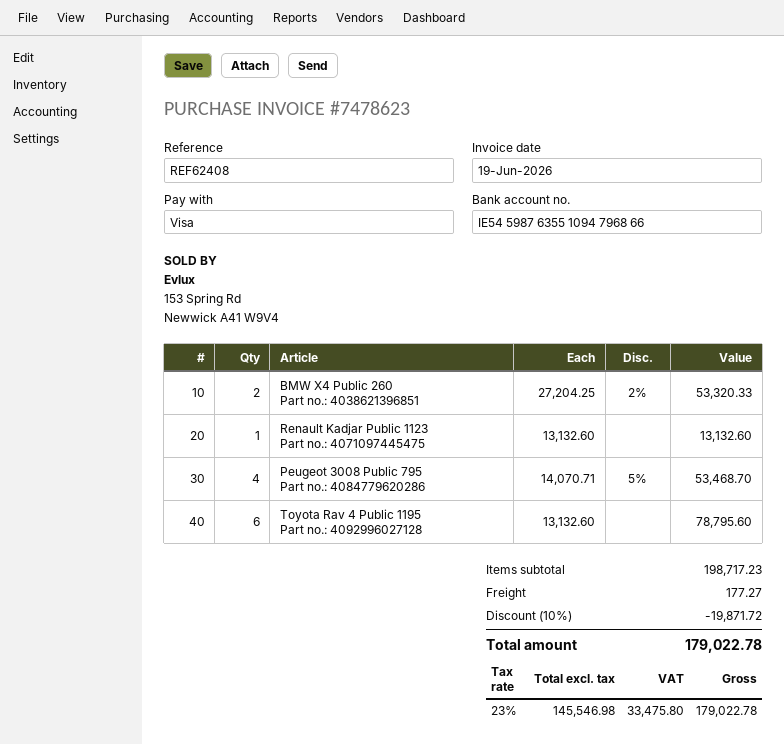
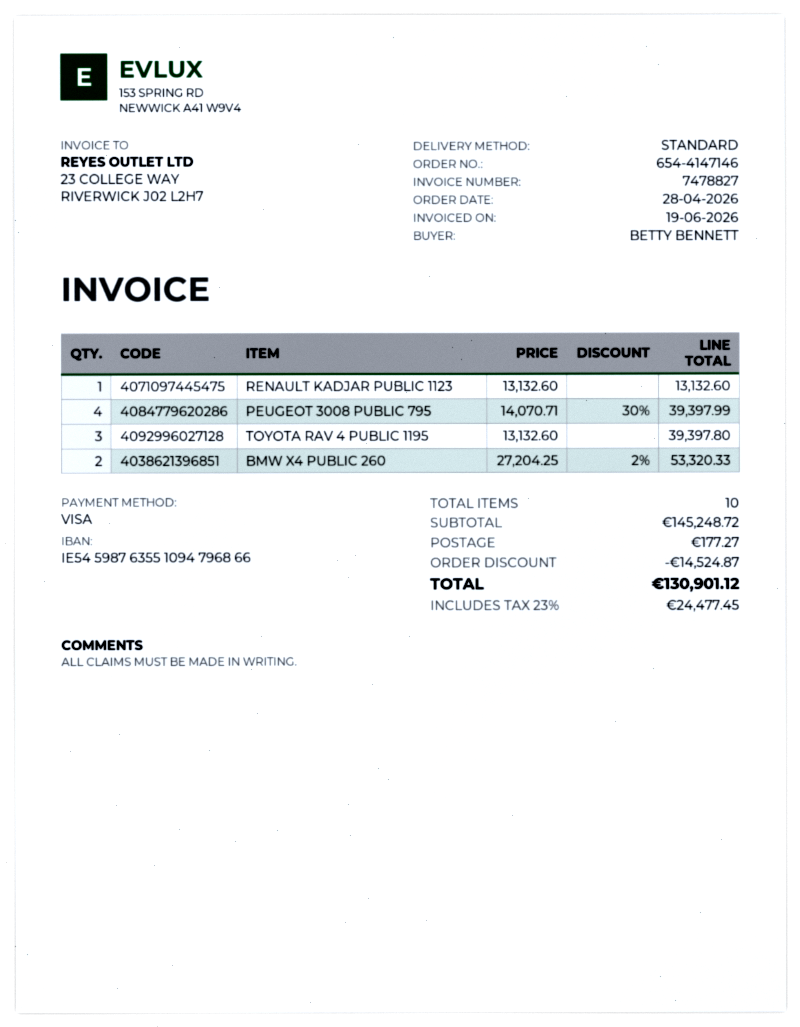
invoice number: 7478623 -> 7478827
Peugeot 3008 Public 795: 4 x 14070.71 - 5% = 53468.70 -> 4 x 14070.71 - 30% = 39397.99
Toyota Rav 4 Public 1195: 6 x 13132.60 = 78795.60 -> 3 x 13132.60 = 39397.80
subtotal: 198717.23 -> 145248.72
discount: 19871.72 -> 14524.87
tax: 23% = 33475.80 -> 23% = 24477.45
total: 179022.78 -> 130901.12

